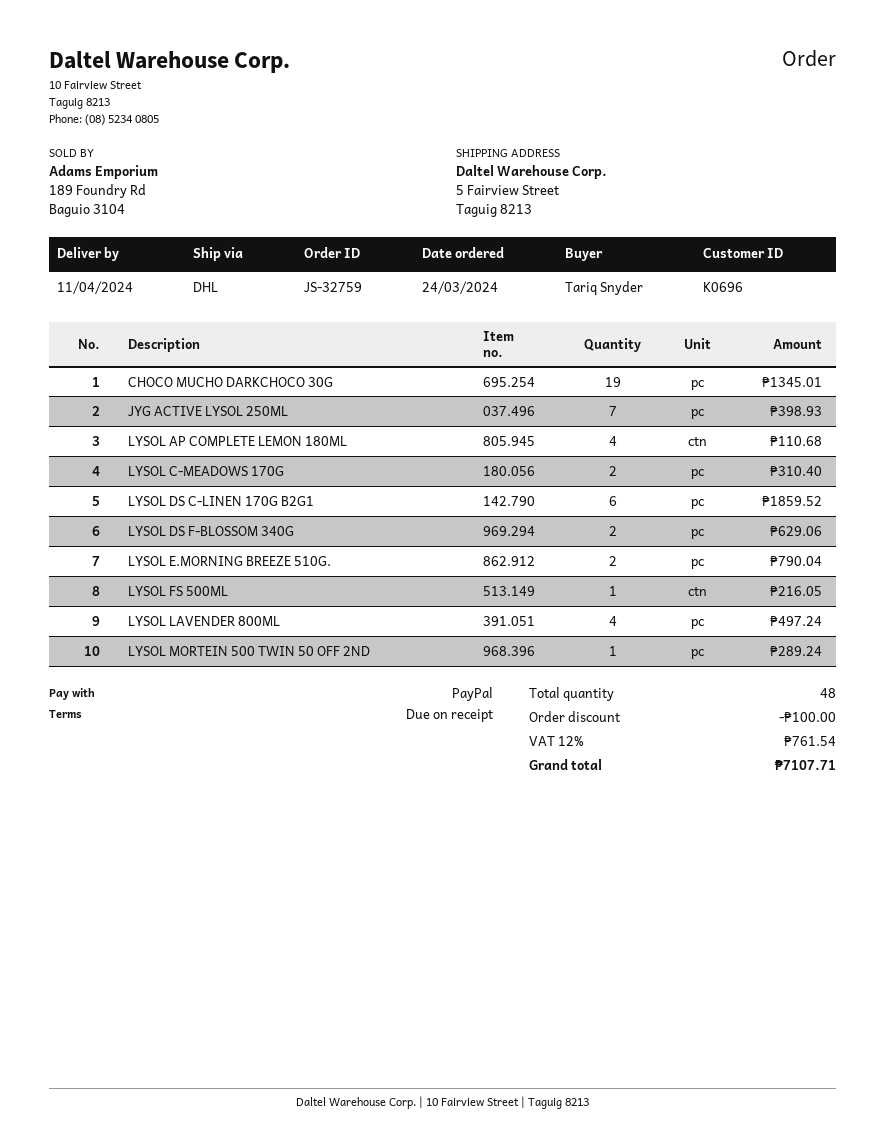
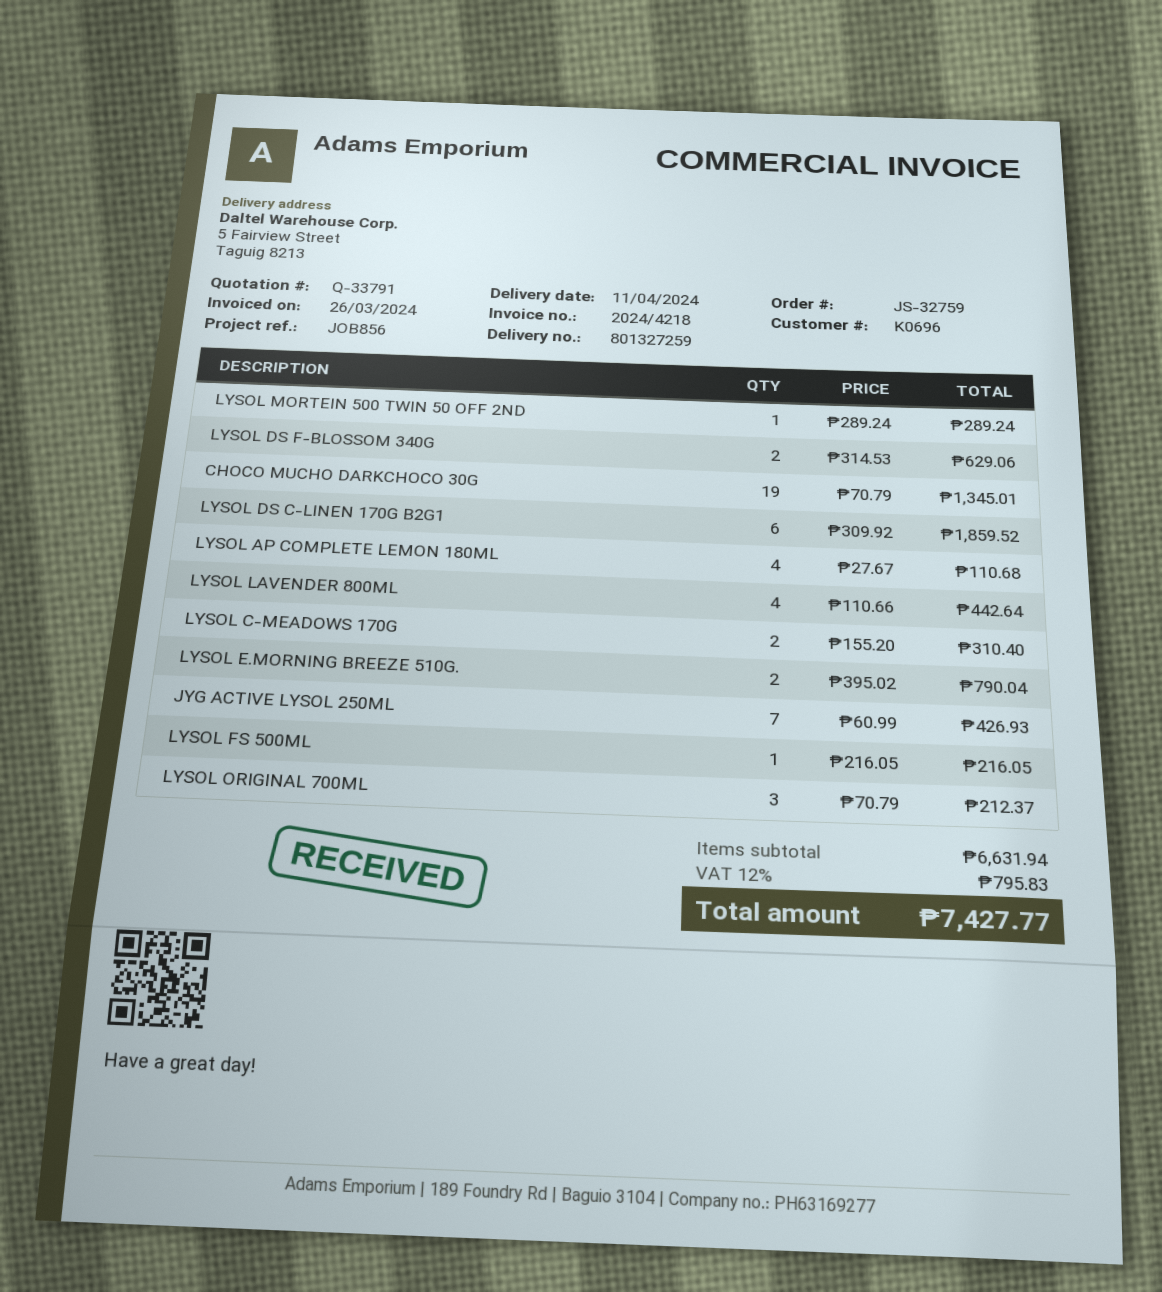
JYG ACTIVE LYSOL 250ML: 7 for 398.93 -> 7 for 426.93
LYSOL LAVENDER 800ML: 4 for 497.24 -> 4 for 442.64
LYSOL ORIGINAL 700ML: none -> 3 for 212.37
discount: 100.00 -> none
tax: 12% = 761.54 -> 12% = 795.83
total: 7107.71 -> 7427.77

